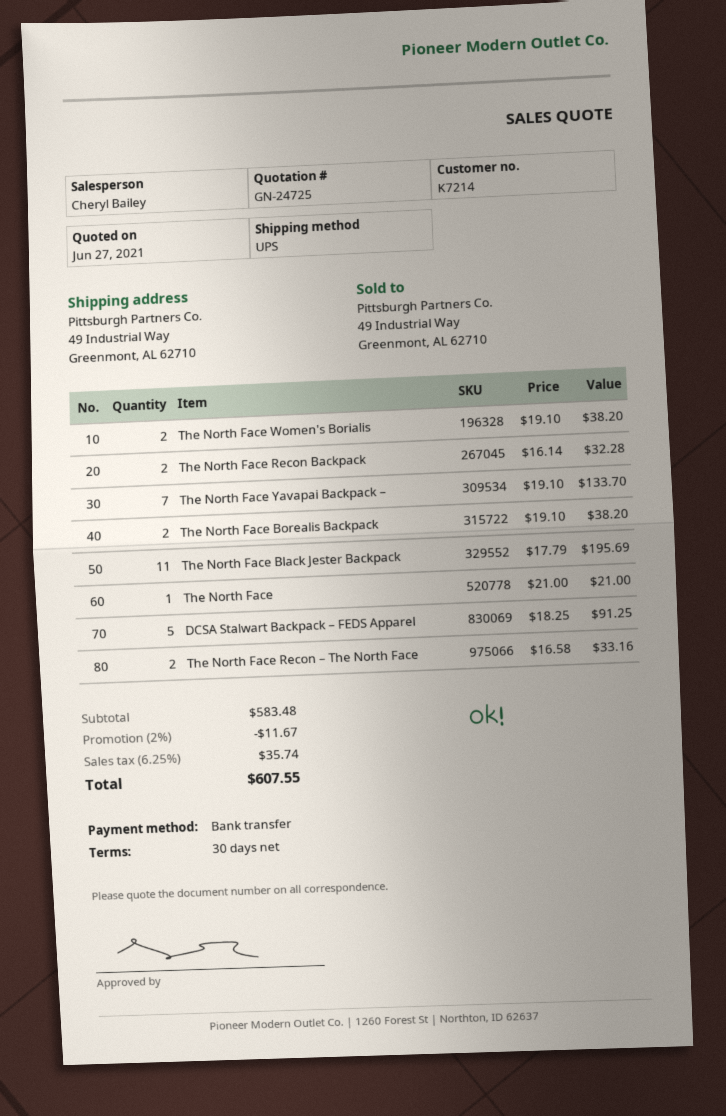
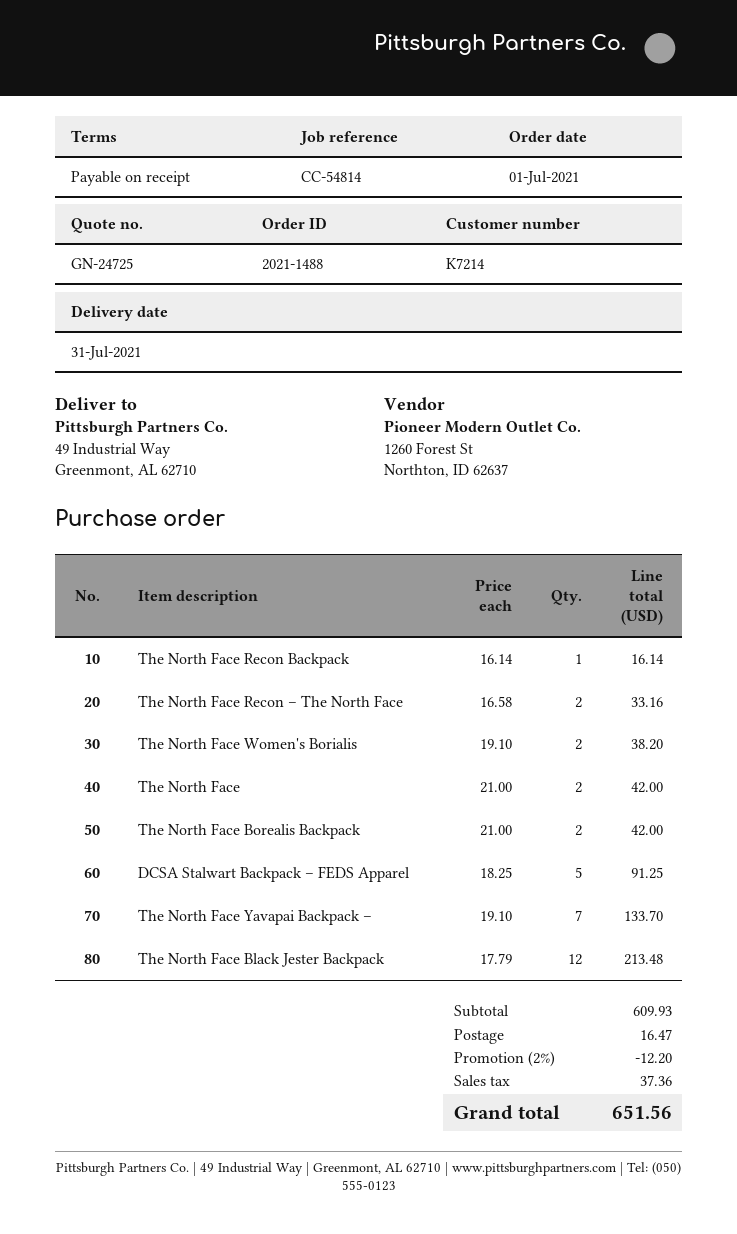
payment terms: 30 days -> on receipt
The North Face Recon Backpack: 2 x 16.14 = 32.28 -> 1 x 16.14 = 16.14
The North Face Borealis Backpack: 2 x 19.10 = 38.20 -> 2 x 21.00 = 42.00
The North Face Black Jester Backpack: 11 x 17.79 = 195.69 -> 12 x 17.79 = 213.48
The North Face: 1 x 21.00 = 21.00 -> 2 x 21.00 = 42.00
subtotal: 583.48 -> 609.93
discount: 2% = 11.67 -> 2% = 12.20
shipping: none -> 16.47
tax: 35.74 -> 37.36
total: 607.55 -> 651.56

